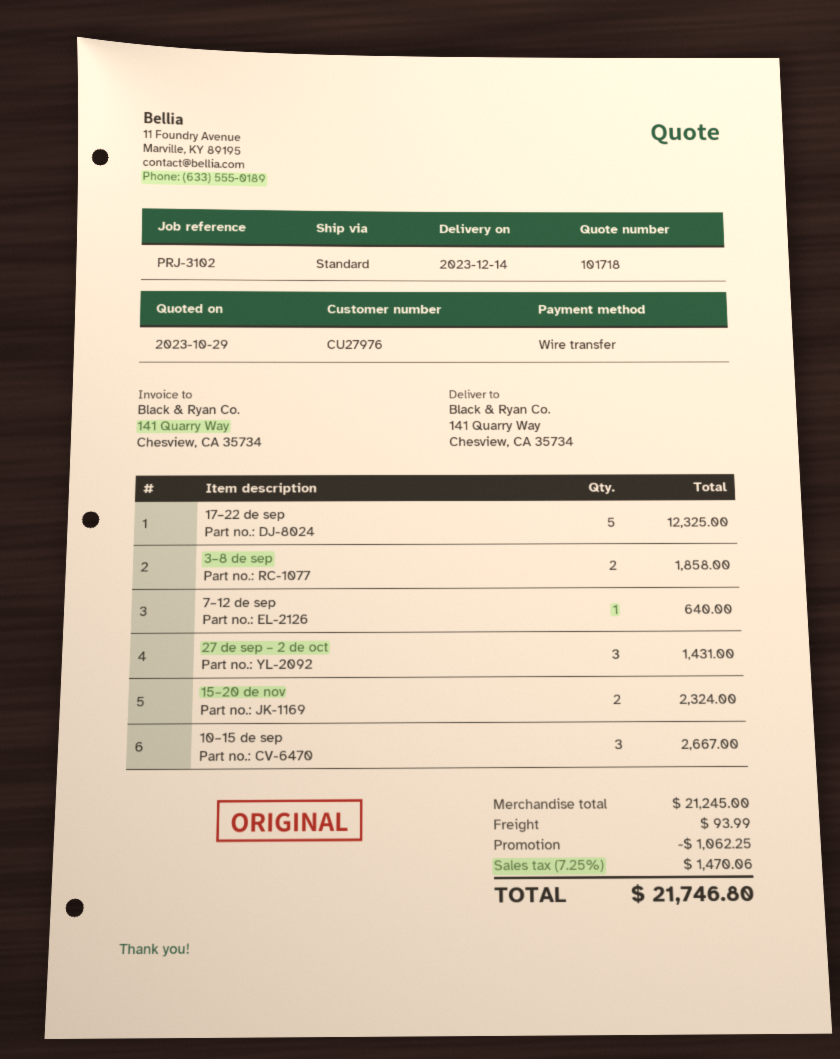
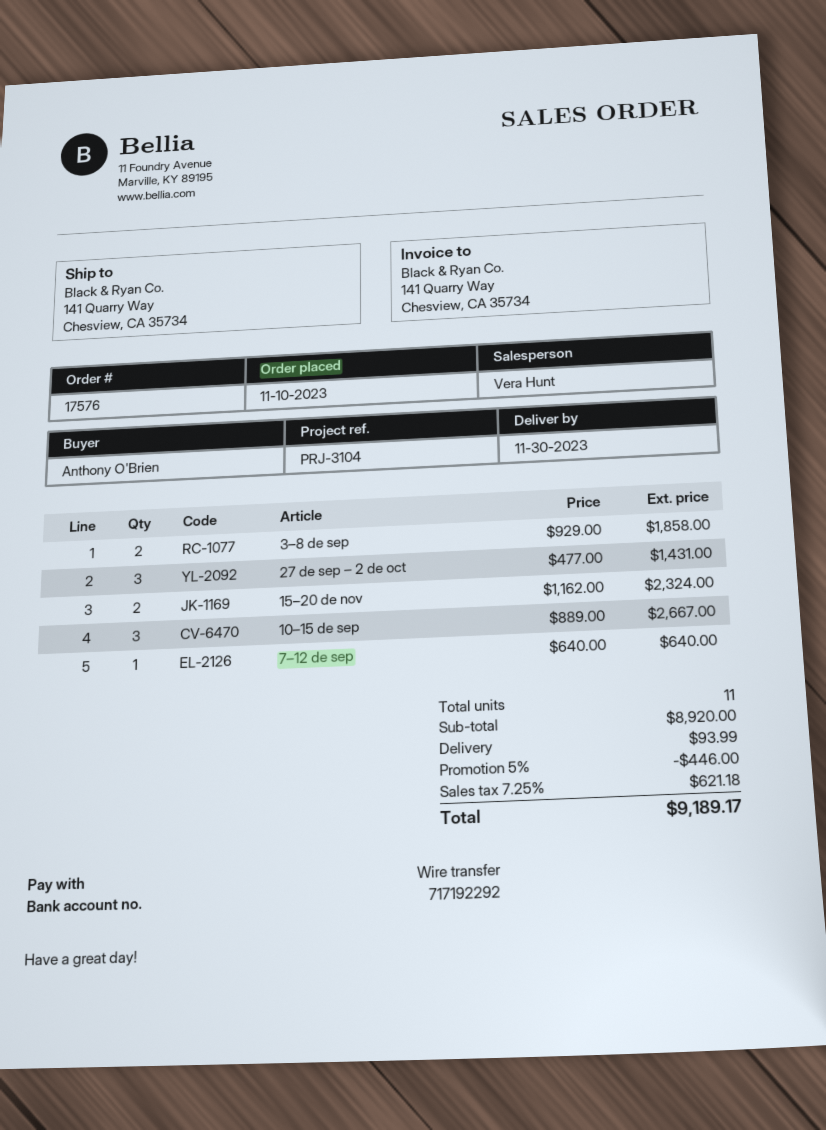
delivery date: 2023-12-14 -> 2023-11-30
reference: PRJ-3102 -> PRJ-3104
17–22 de sep: 5 for 12325.00 -> none
subtotal: 21245.00 -> 8920.00
discount: 1062.25 -> 446.00
tax: 7.25% = 1470.06 -> 7.25% = 621.18
total: 21746.80 -> 9189.17

